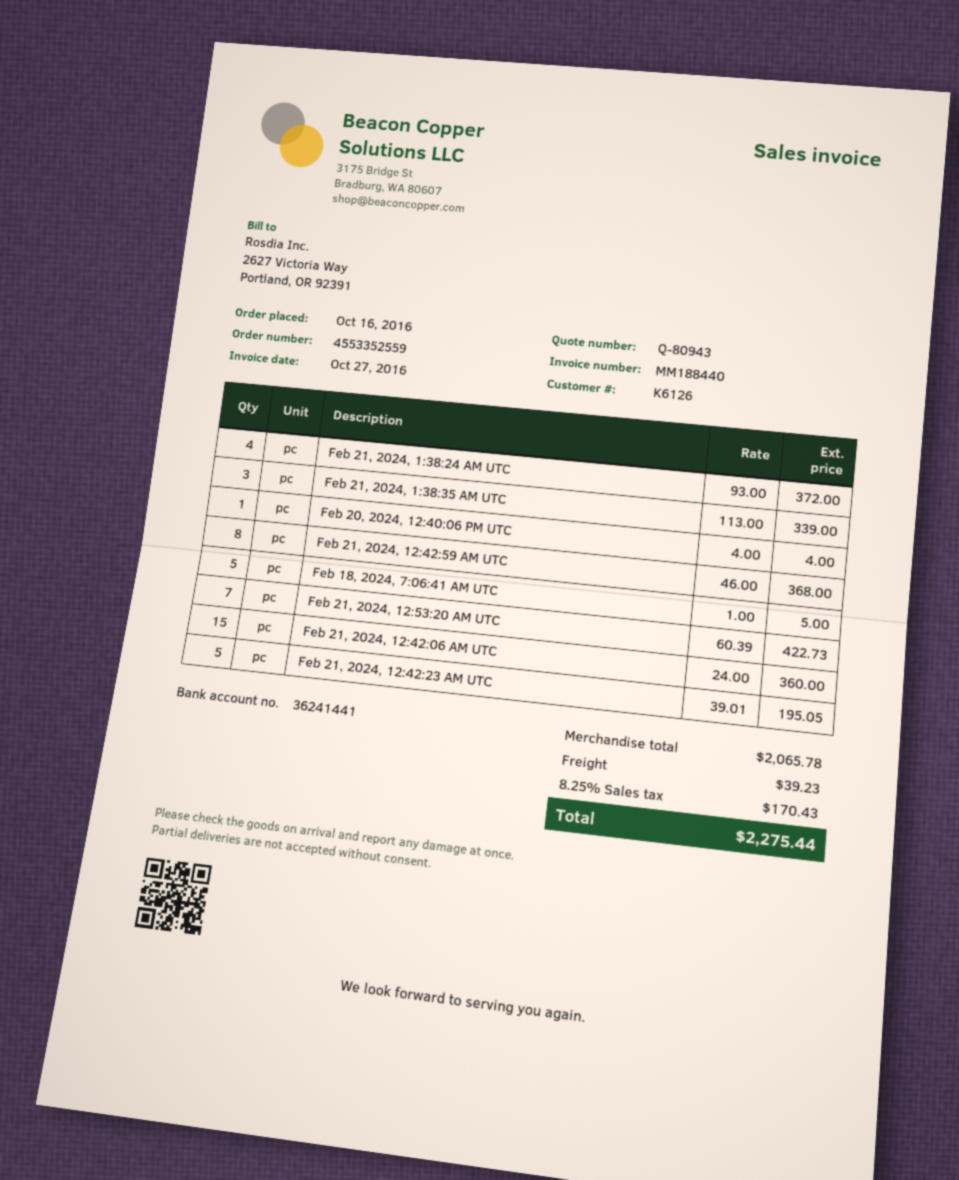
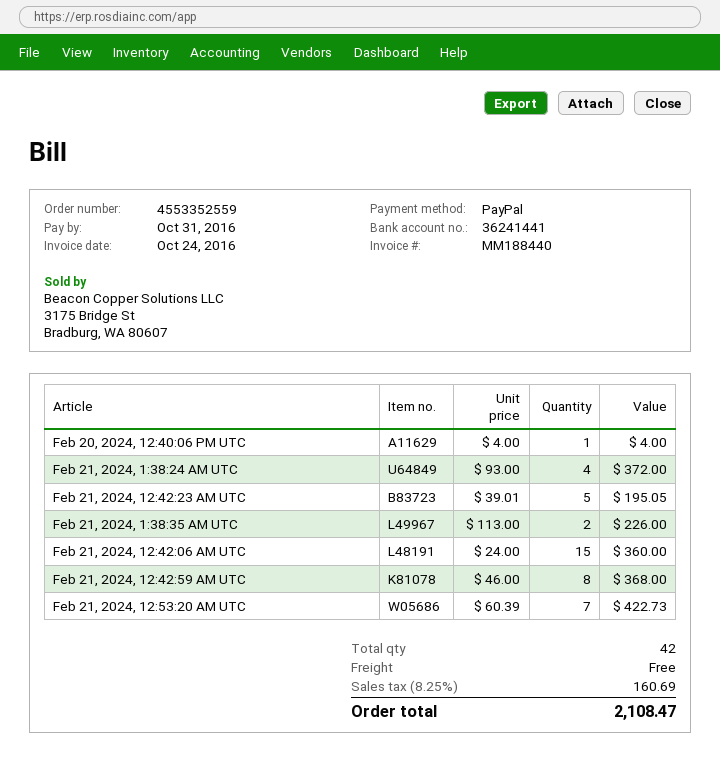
invoice date: 2016-10-27 -> 2016-10-24
Feb 21, 2024, 1:38:35 AM UTC: 3 x 113.00 = 339.00 -> 2 x 113.00 = 226.00
Feb 18, 2024, 7:06:41 AM UTC: 5 x 1.00 = 5.00 -> none
shipping: 39.23 -> 0.00
tax: 8.25% = 170.43 -> 8.25% = 160.69
total: 2275.44 -> 2108.47

